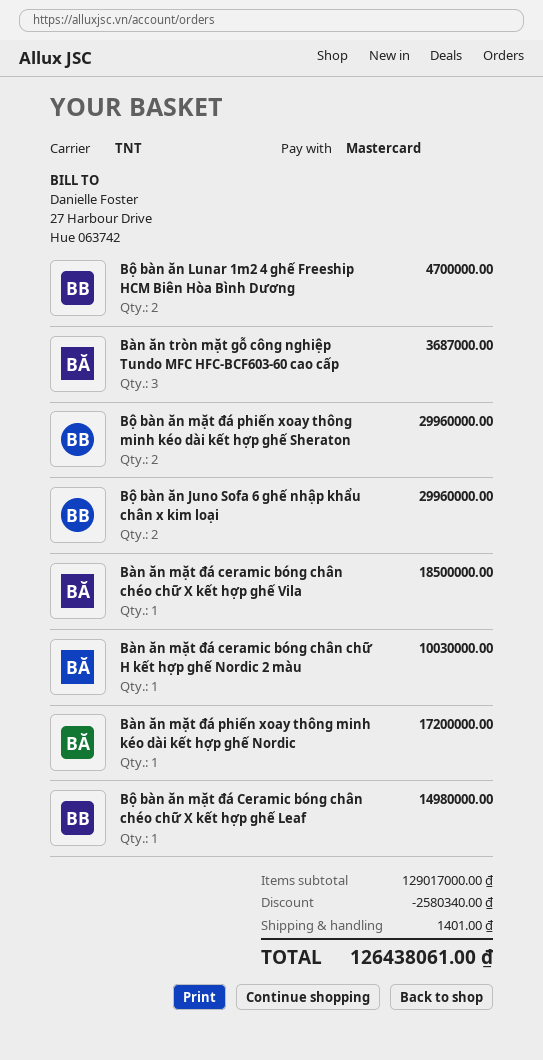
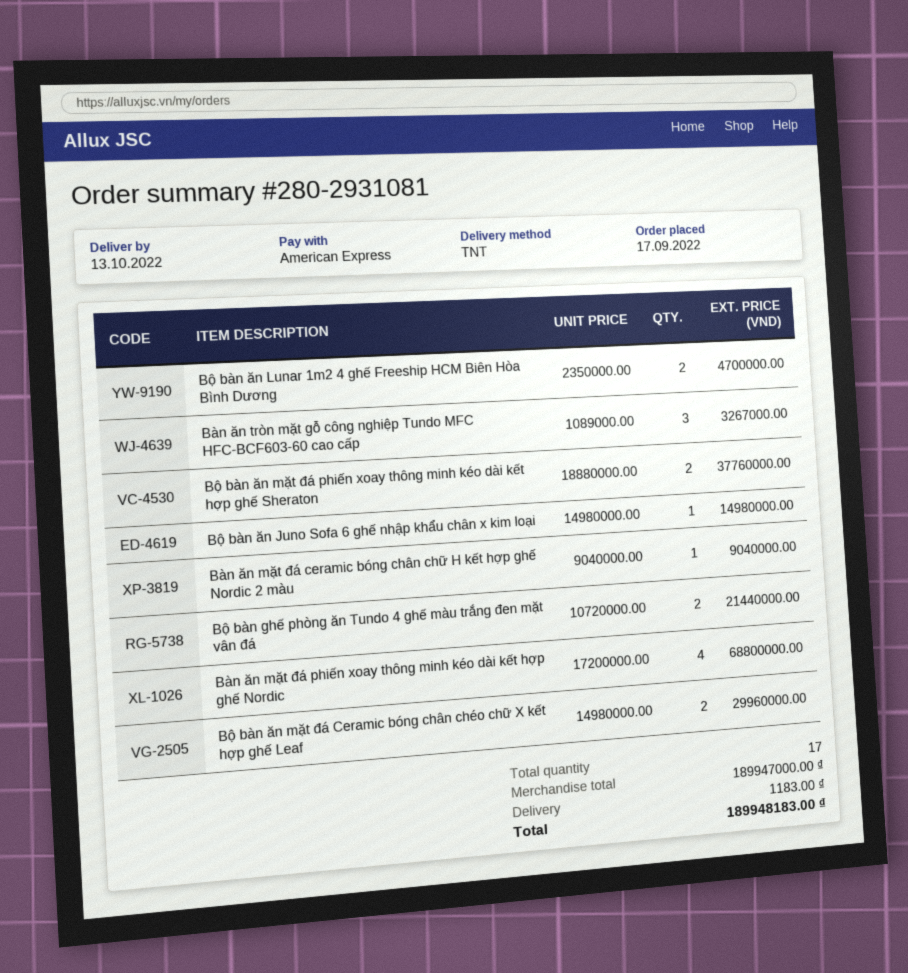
payment method: Mastercard -> American Express
Bàn ăn tròn mặt gỗ công nghiệp Tundo MFC HFC-BCF603-60 cao cấp: 3 for 3687000.00 -> 3 for 3267000.00
Bộ bàn ăn mặt đá phiến xoay thông minh kéo dài kết hợp ghế Sheraton: 2 for 29960000.00 -> 2 for 37760000.00
Bộ bàn ăn Juno Sofa 6 ghế nhập khẩu chân x kim loại: 2 for 29960000.00 -> 1 for 14980000.00
Bàn ăn mặt đá ceramic bóng chân chéo chữ X kết hợp ghế Vila: 1 for 18500000.00 -> none
Bàn ăn mặt đá ceramic bóng chân chữ H kết hợp ghế Nordic 2 màu: 1 for 10030000.00 -> 1 for 9040000.00
Bàn ăn mặt đá phiến xoay thông minh kéo dài kết hợp ghế Nordic: 1 for 17200000.00 -> 4 for 68800000.00
Bộ bàn ăn mặt đá Ceramic bóng chân chéo chữ X kết hợp ghế Leaf: 1 for 14980000.00 -> 2 for 29960000.00
Bộ bàn ghế phòng ăn Tundo 4 ghế màu trắng đen mặt vân đá: none -> 2 for 21440000.00
subtotal: 129017000.00 -> 189947000.00
discount: 2580340.00 -> none
shipping: 1401.00 -> 1183.00
total: 126438061.00 -> 189948183.00

